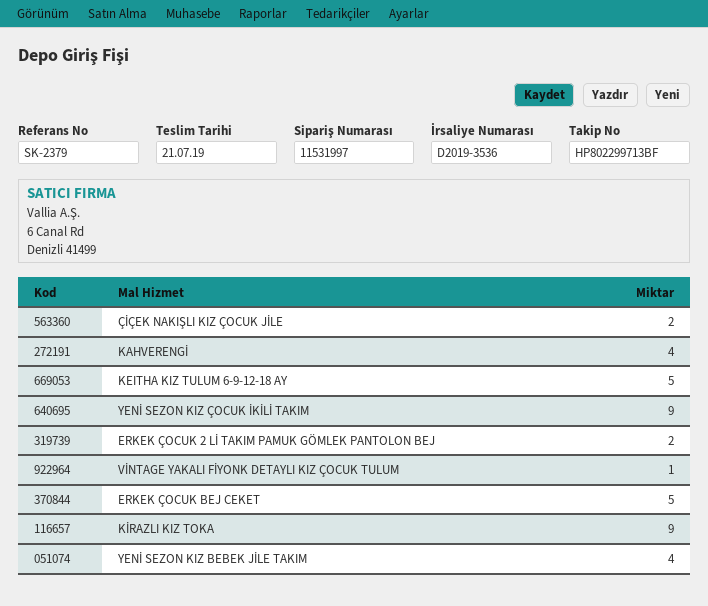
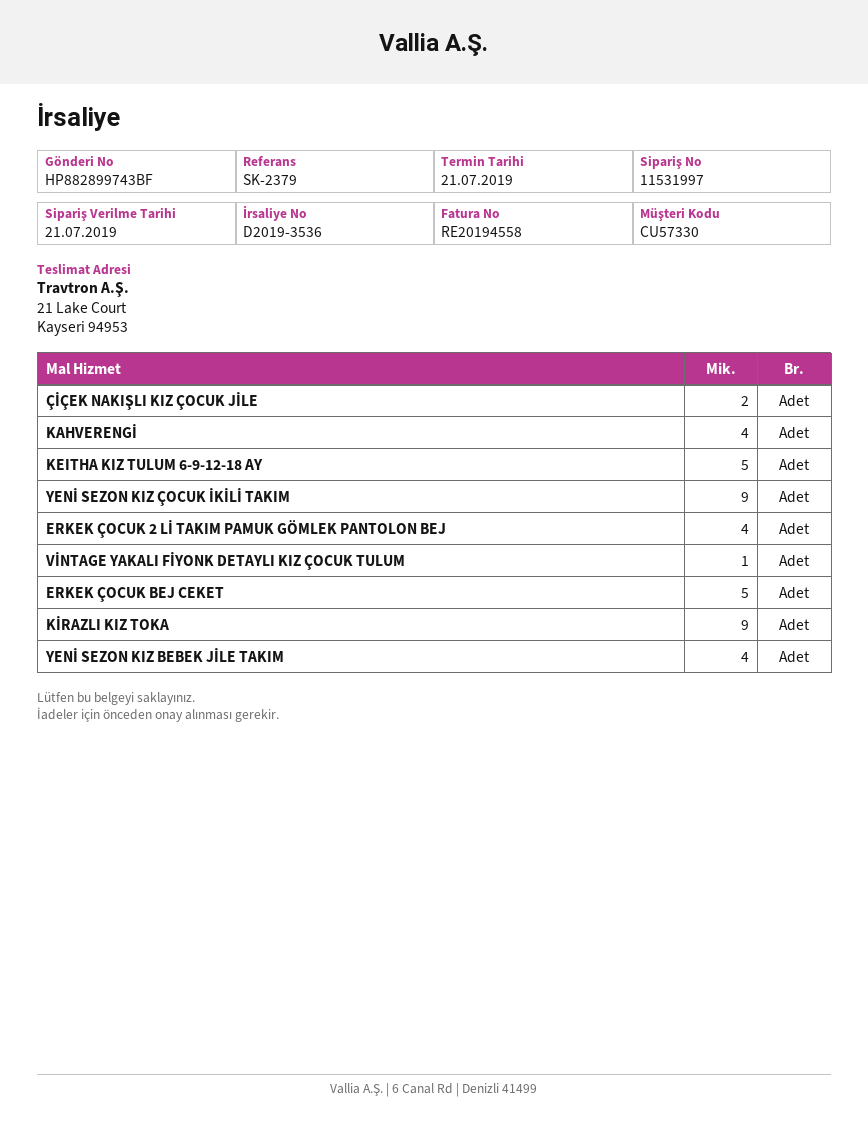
tracking number: HP802299713BF -> HP882899743BF
ERKEK ÇOCUK 2 Lİ TAKIM PAMUK GÖMLEK PANTOLON BEJ: 2 -> 4

